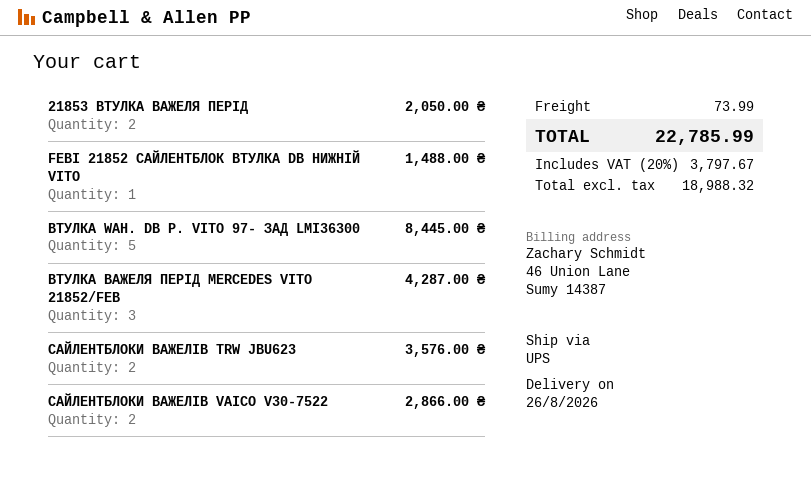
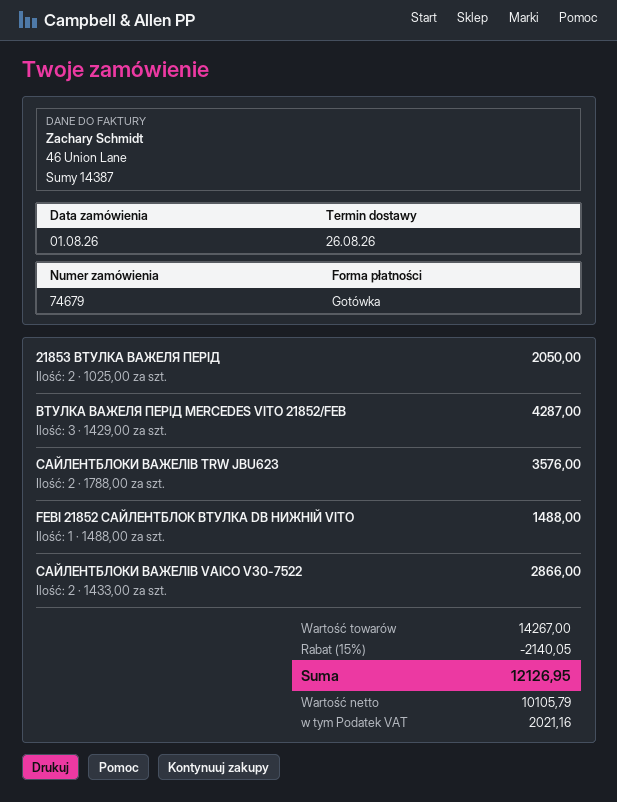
ВТУЛКА WAH. DB P. VITO 97- ЗАД LMI36300: 5 for 8445.00 -> none
discount: none -> 15% = 2140.05
shipping: 73.99 -> none
net: 18988.32 -> 10105.79
tax: 3797.67 -> 2021.16
total: 22785.99 -> 12126.95

